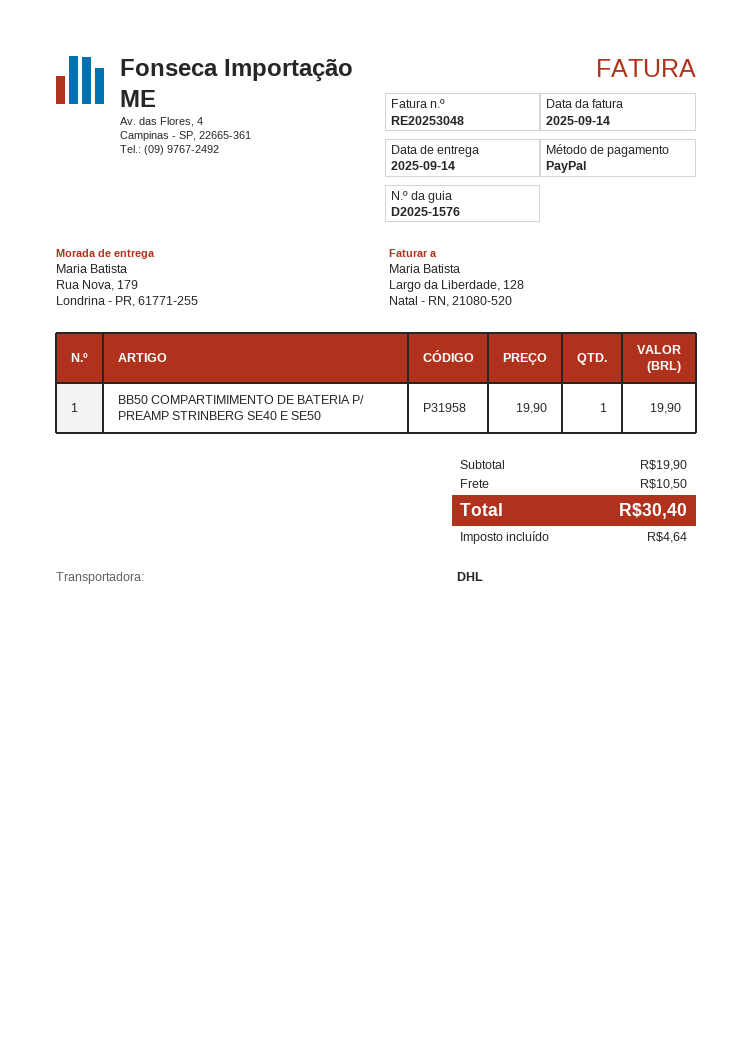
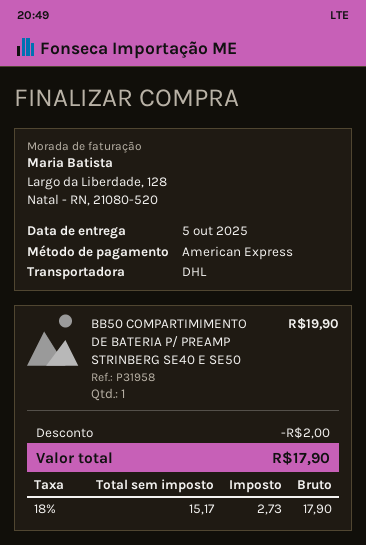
delivery date: 2025-09-14 -> 2025-10-05
payment method: PayPal -> American Express
discount: none -> 2.00
shipping: 10.50 -> none
tax: 4.64 -> 2.73
total: 30.40 -> 17.90

